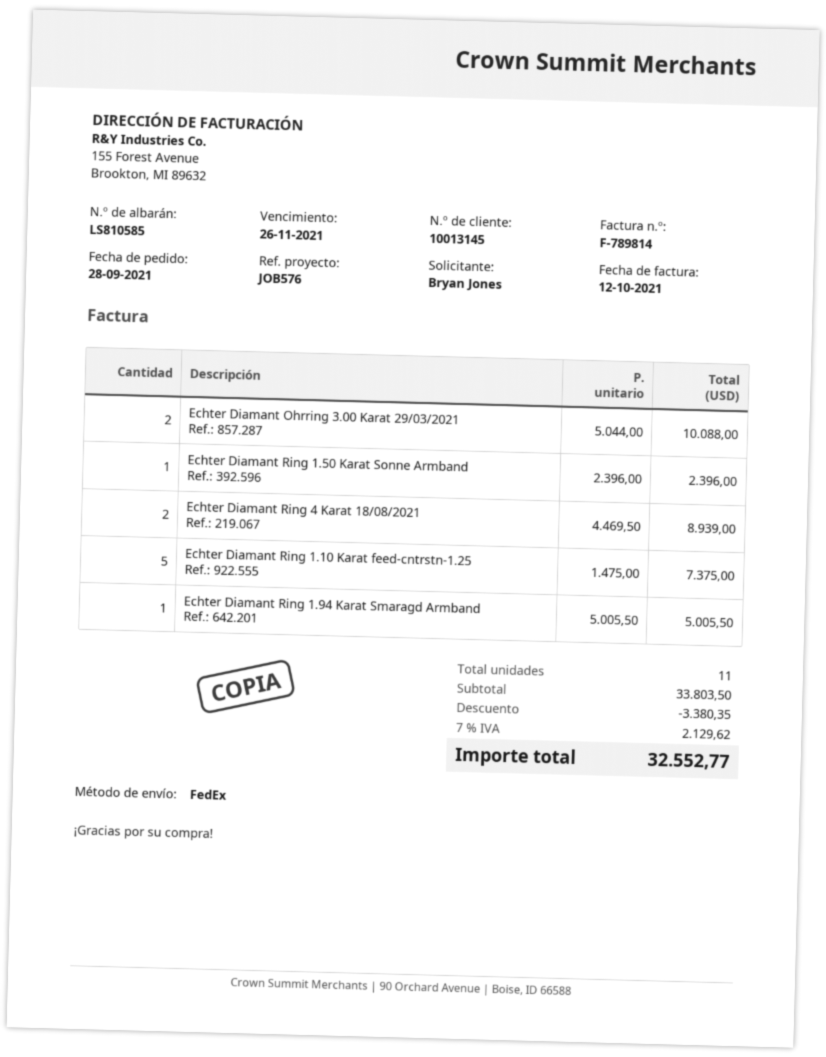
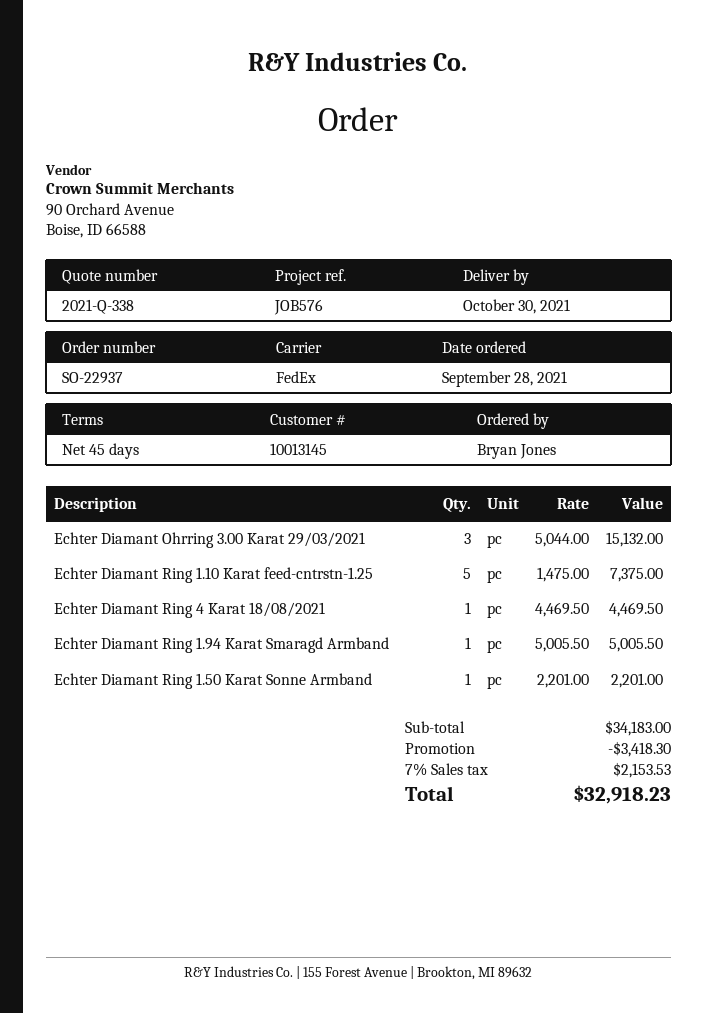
Echter Diamant Ohrring 3.00 Karat 29/03/2021: 2 x 5044.00 = 10088.00 -> 3 x 5044.00 = 15132.00
Echter Diamant Ring 1.50 Karat Sonne Armband: 1 x 2396.00 = 2396.00 -> 1 x 2201.00 = 2201.00
Echter Diamant Ring 4 Karat 18/08/2021: 2 x 4469.50 = 8939.00 -> 1 x 4469.50 = 4469.50
subtotal: 33803.50 -> 34183.00
discount: 3380.35 -> 3418.30
tax: 7% = 2129.62 -> 7% = 2153.53
total: 32552.77 -> 32918.23

